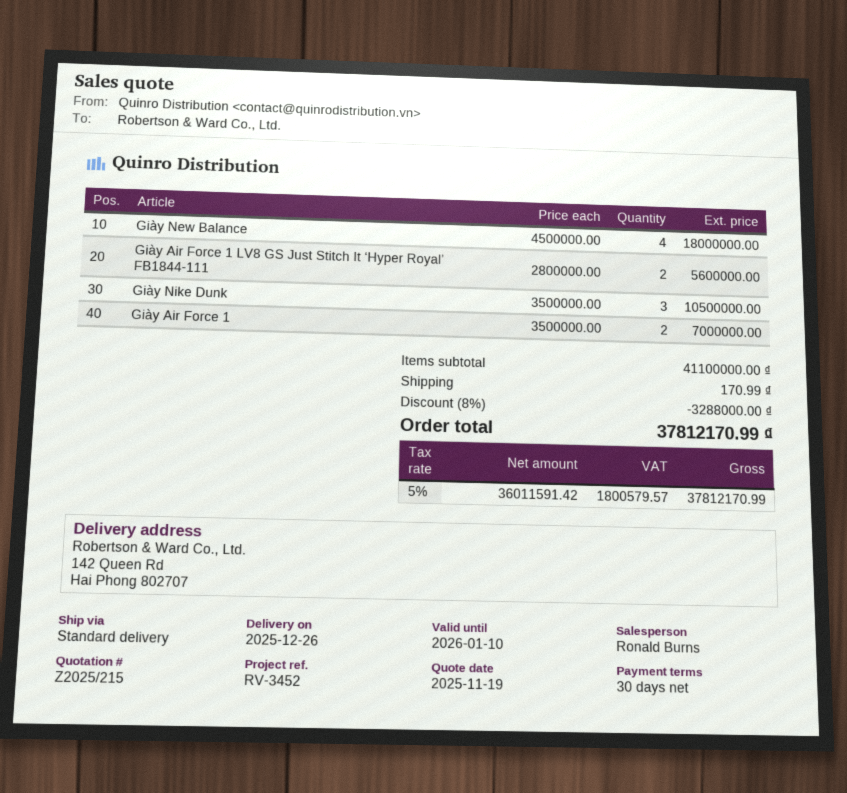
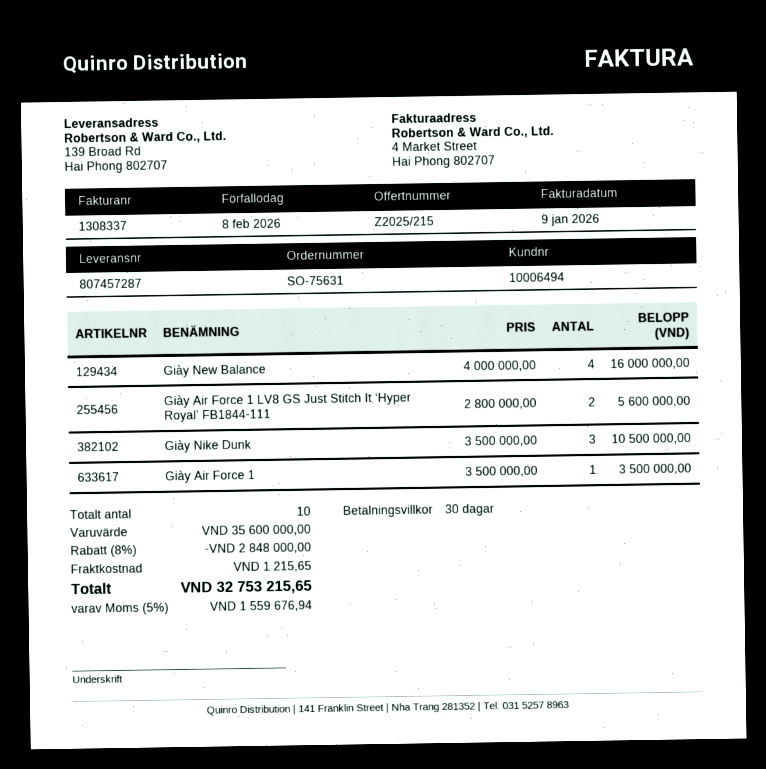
ship to: 142 Queen Rd, Hai Phong 802707 -> 139 Broad Rd, Hai Phong 802707
Giày New Balance: 4 x 4500000.00 = 18000000.00 -> 4 x 4000000.00 = 16000000.00
Giày Air Force 1: 2 x 3500000.00 = 7000000.00 -> 1 x 3500000.00 = 3500000.00
subtotal: 41100000.00 -> 35600000.00
discount: 8% = 3288000.00 -> 8% = 2848000.00
shipping: 170.99 -> 1215.65
tax: 5% = 1800579.57 -> 5% = 1559676.94
total: 37812170.99 -> 32753215.65

